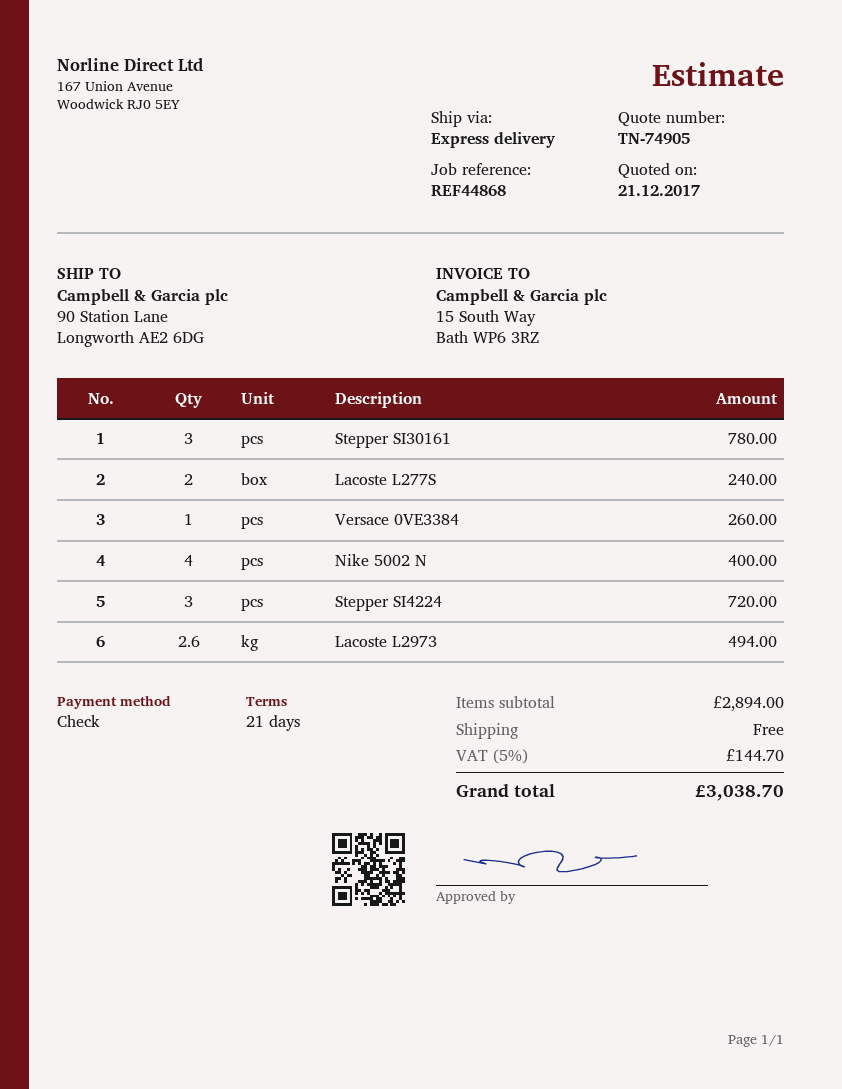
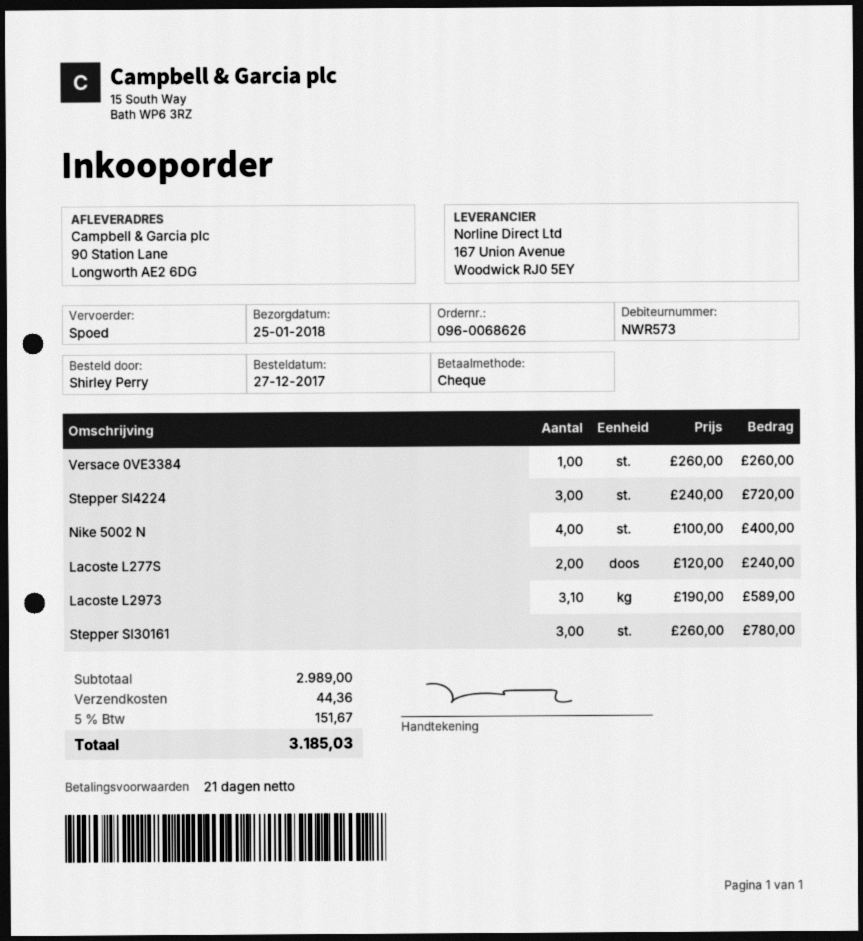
Lacoste L2973: 2.6 for 494.00 -> 3.1 for 589.00
subtotal: 2894.00 -> 2989.00
shipping: 0.00 -> 44.36
tax: 5% = 144.70 -> 5% = 151.67
total: 3038.70 -> 3185.03

